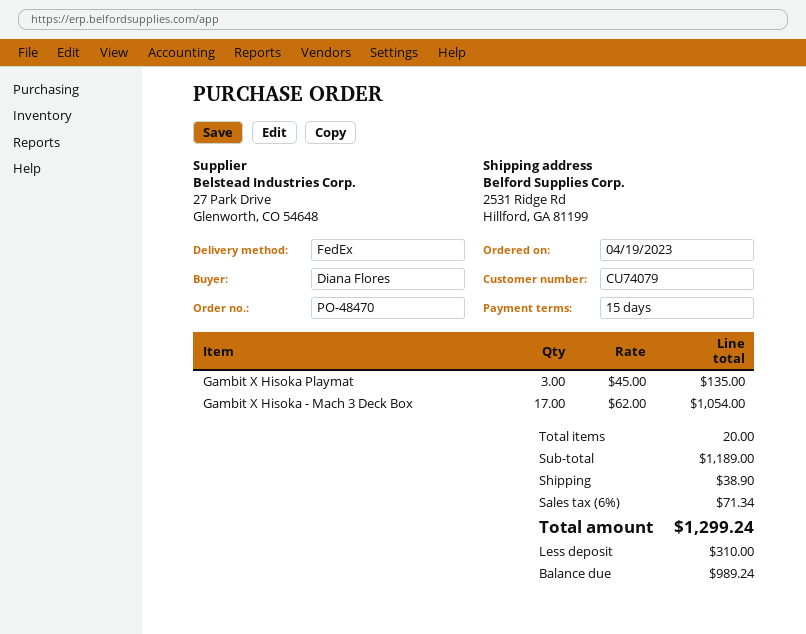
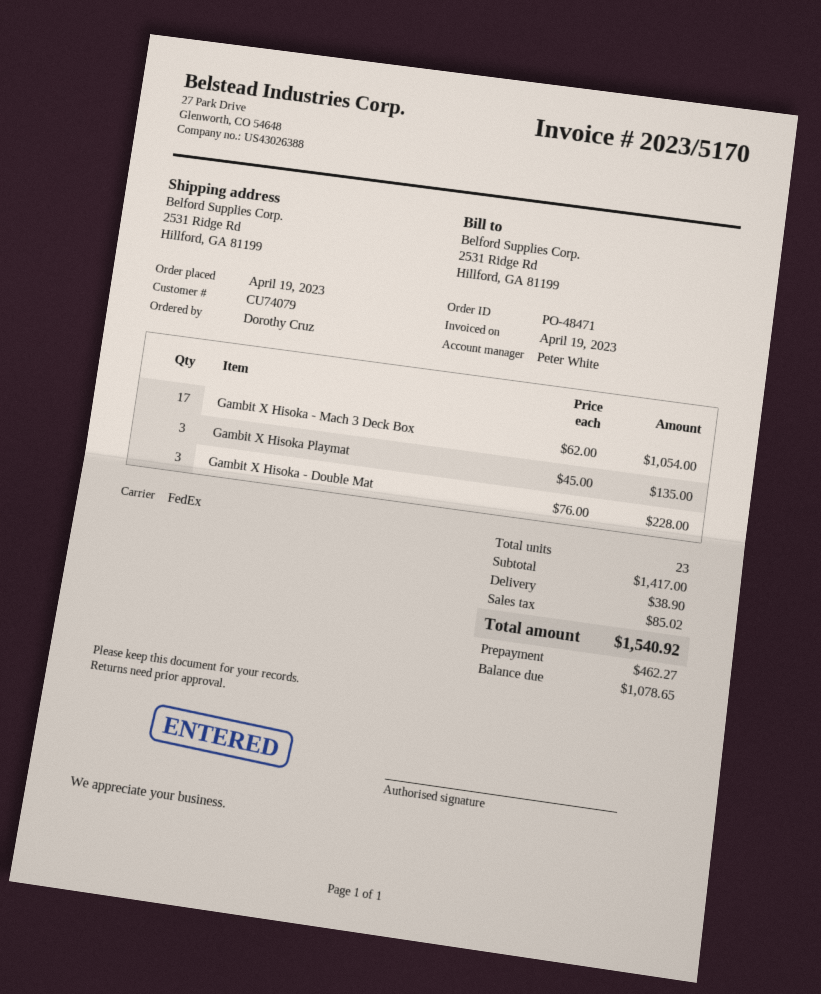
order number: PO-48470 -> PO-48471
ordered by: Diana Flores -> Dorothy Cruz
Gambit X Hisoka - Double Mat: none -> 3 x 76.00 = 228.00
total quantity: 20 -> 23
subtotal: 1189.00 -> 1417.00
tax: 71.34 -> 85.02
total: 1299.24 -> 1540.92
deposit: 310.00 -> 462.27
balance: 989.24 -> 1078.65

